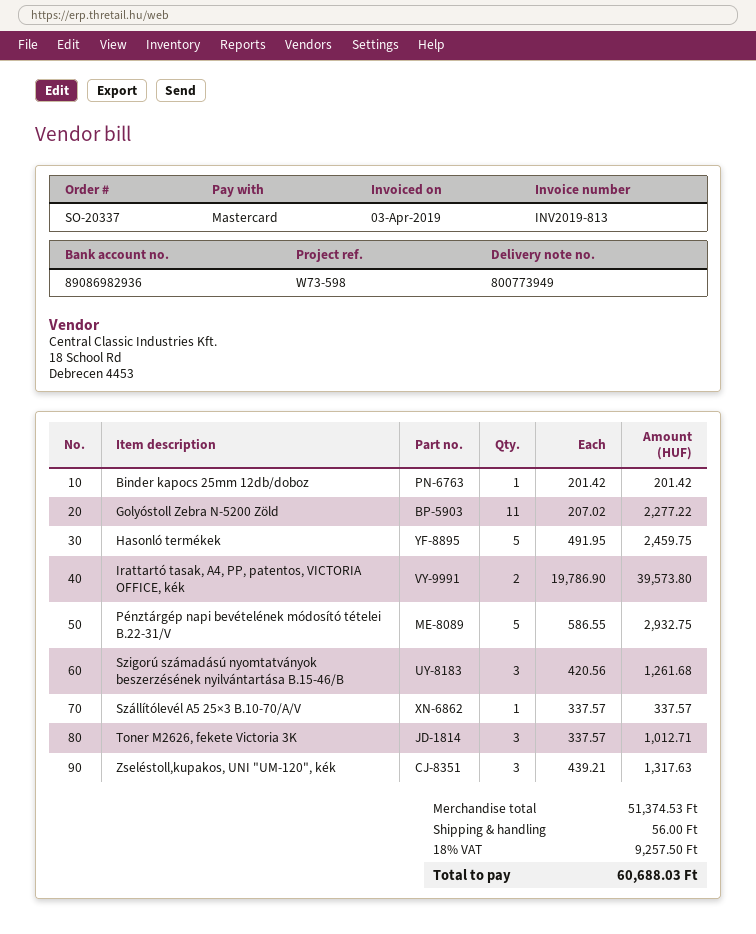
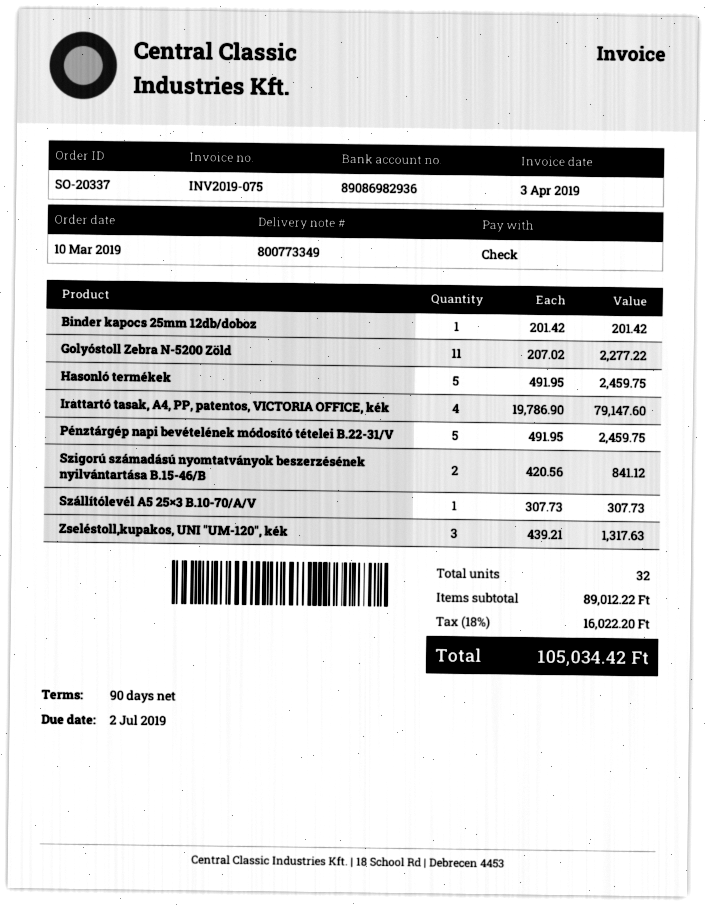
delivery note number: 800773949 -> 800773349
invoice number: INV2019-813 -> INV2019-075
payment method: Mastercard -> cheque
Irattartó tasak, A4, PP, patentos, VICTORIA OFFICE, kék: 2 x 19786.90 = 39573.80 -> 4 x 19786.90 = 79147.60
Pénztárgép napi bevételének módosító tételei B.22-31/V: 5 x 586.55 = 2932.75 -> 5 x 491.95 = 2459.75
Szigorú számadású nyomtatványok beszerzésének nyilvántartása B.15-46/B: 3 x 420.56 = 1261.68 -> 2 x 420.56 = 841.12
Szállítólevél A5 25×3 B.10-70/A/V: 1 x 337.57 = 337.57 -> 1 x 307.73 = 307.73
Toner M2626, fekete Victoria 3K: 3 x 337.57 = 1012.71 -> none
subtotal: 51374.53 -> 89012.22
shipping: 56.00 -> none
tax: 18% = 9257.50 -> 18% = 16022.20
total: 60688.03 -> 105034.42

